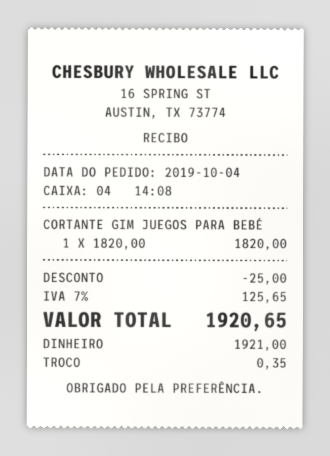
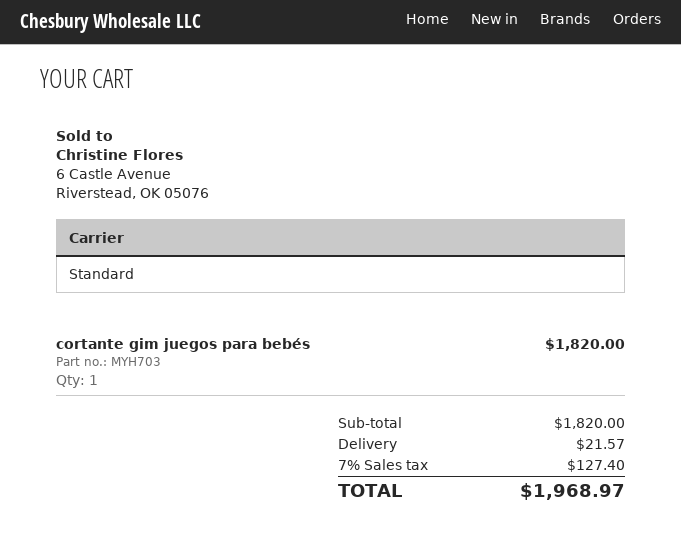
discount: 25.00 -> none
shipping: none -> 21.57
tax: 7% = 125.65 -> 7% = 127.40
total: 1920.65 -> 1968.97

